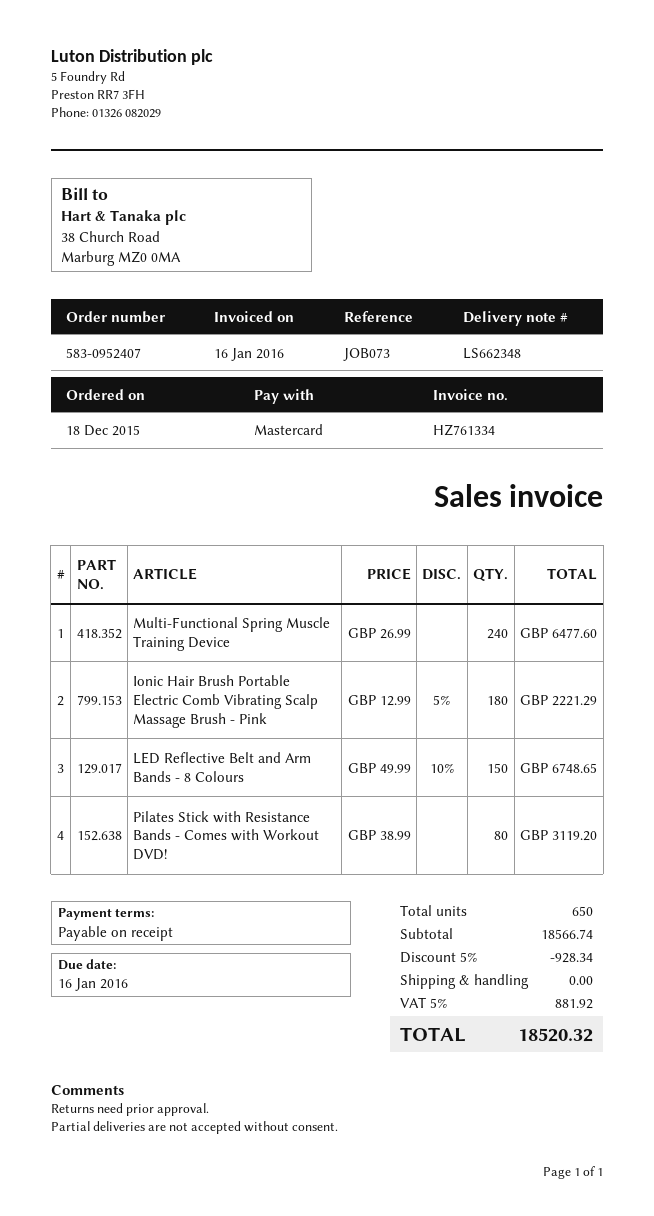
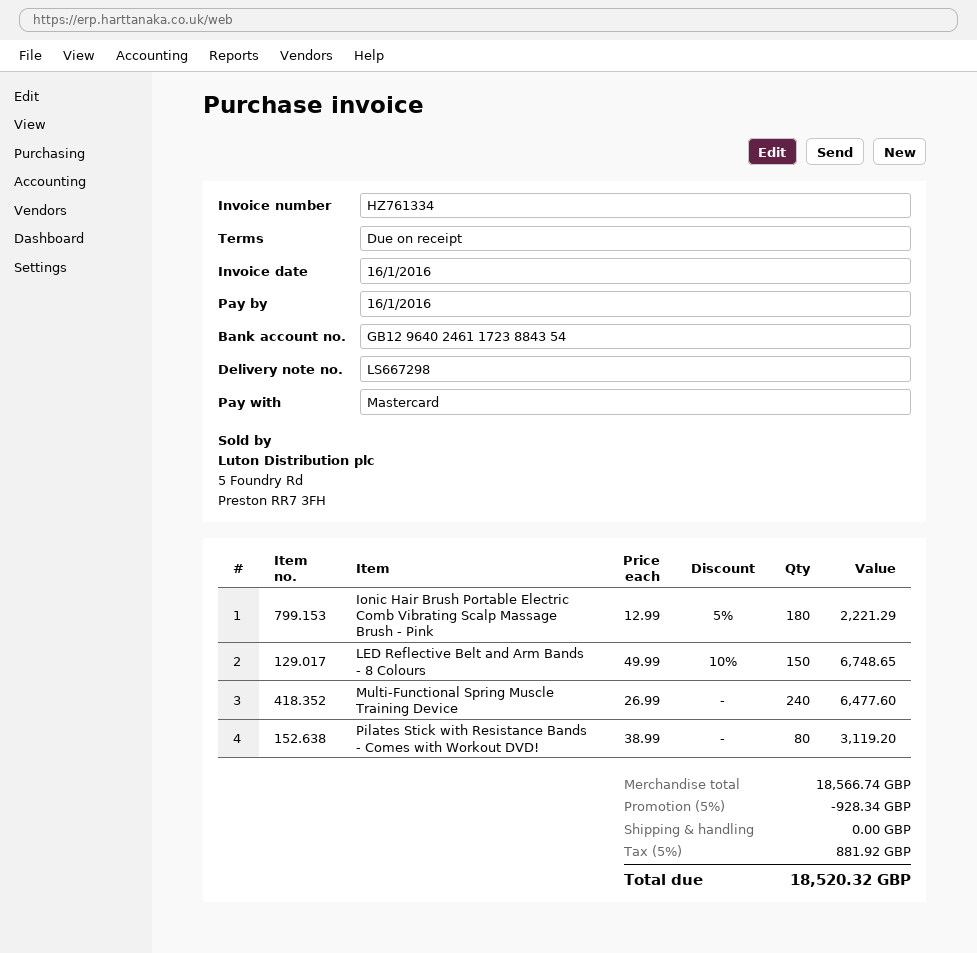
delivery note number: LS662348 -> LS667298

